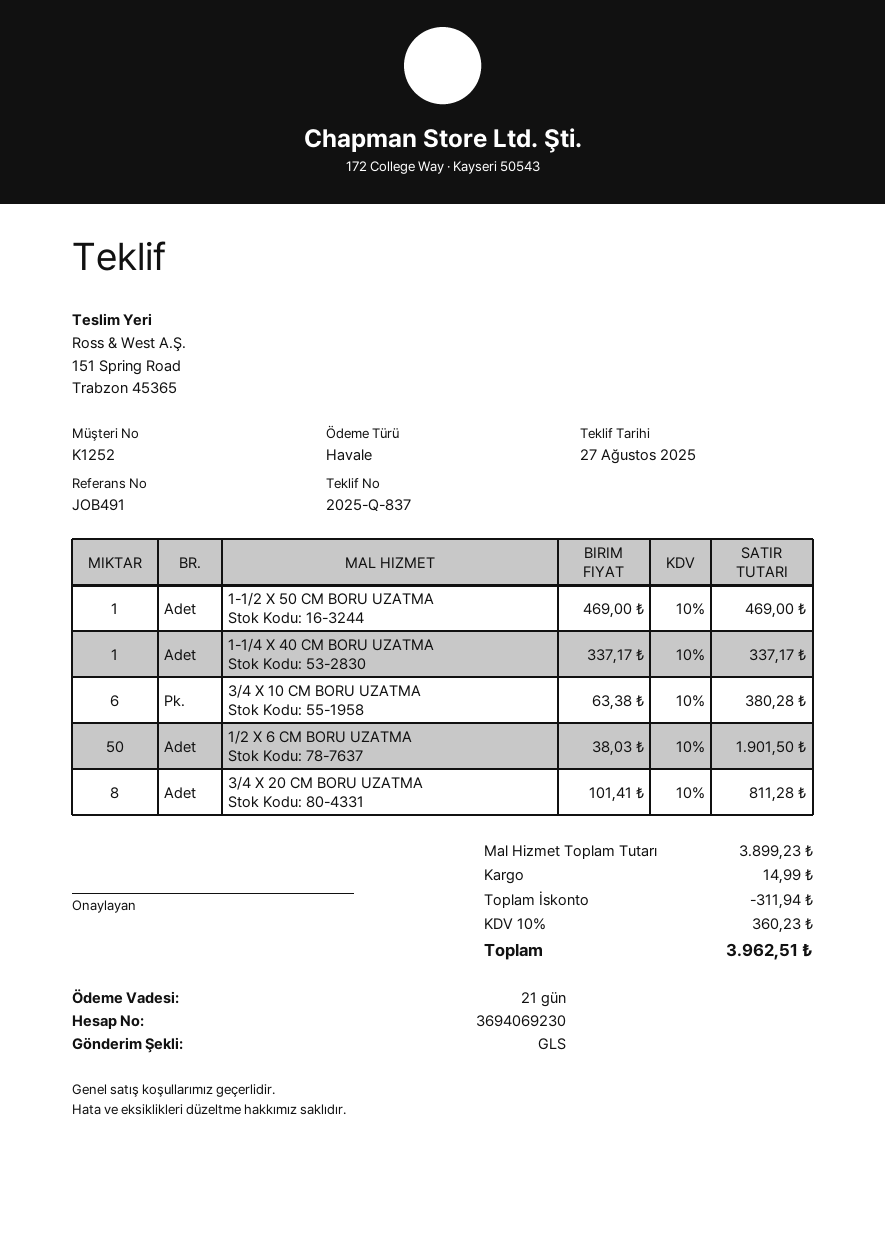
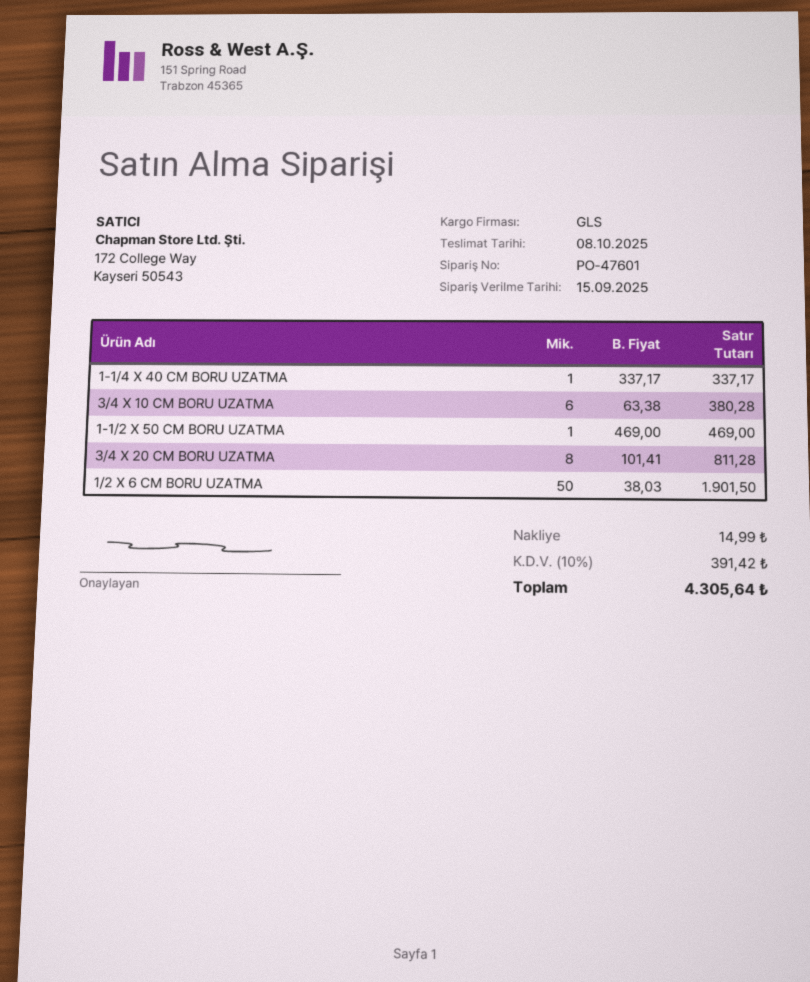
discount: 311.94 -> none
tax: 10% = 360.23 -> 10% = 391.42
total: 3962.51 -> 4305.64

